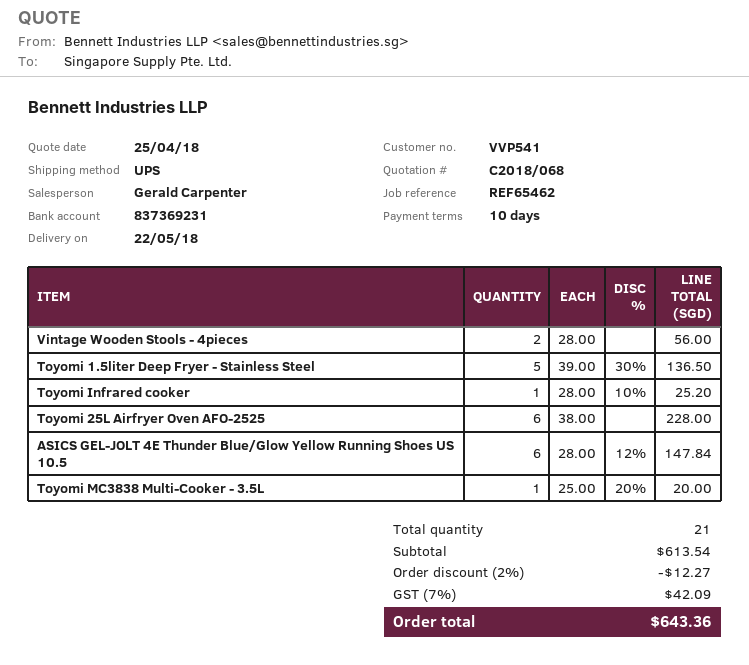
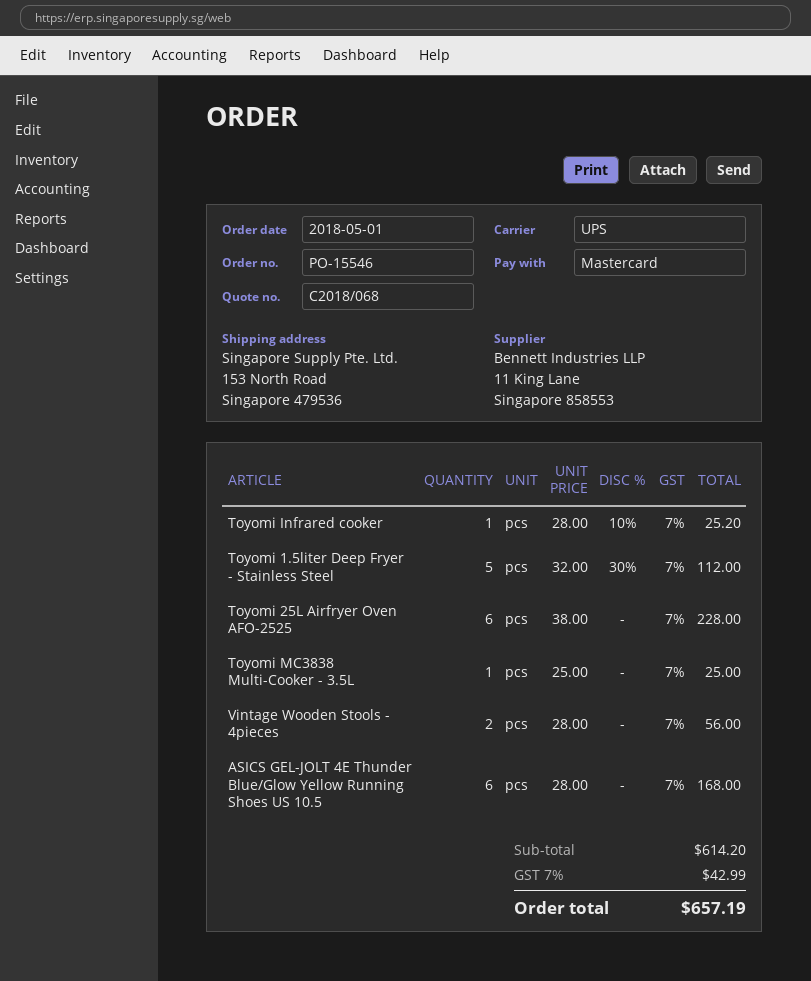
Toyomi 1.5liter Deep Fryer - Stainless Steel: 5 x 39.00 - 30% = 136.50 -> 5 x 32.00 - 30% = 112.00
ASICS GEL-JOLT 4E Thunder Blue/Glow Yellow Running Shoes US 10.5: 6 x 28.00 - 12% = 147.84 -> 6 x 28.00 = 168.00
Toyomi MC3838 Multi-Cooker - 3.5L: 1 x 25.00 - 20% = 20.00 -> 1 x 25.00 = 25.00
subtotal: 613.54 -> 614.20
discount: 2% = 12.27 -> none
tax: 7% = 42.09 -> 7% = 42.99
total: 643.36 -> 657.19

